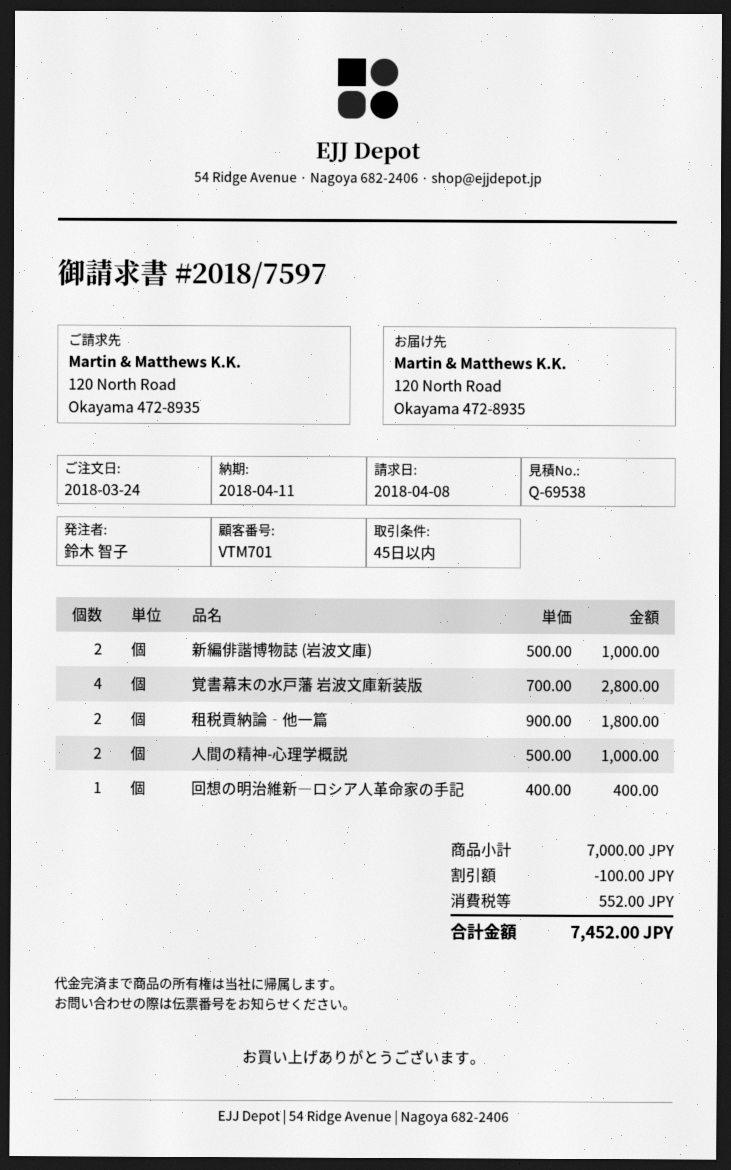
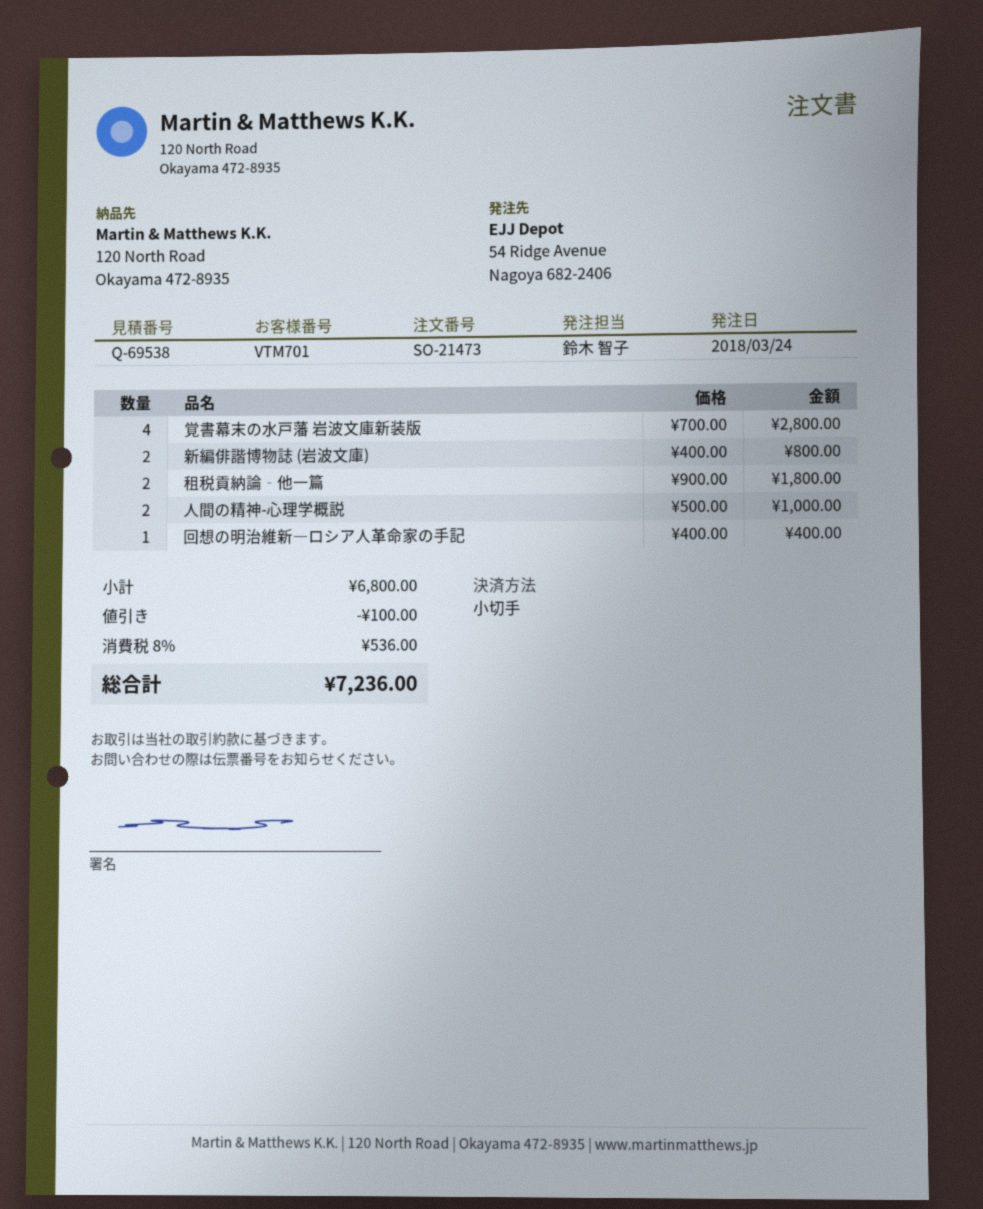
新編俳諧博物誌 (岩波文庫): 2 x 500.00 = 1000.00 -> 2 x 400.00 = 800.00
subtotal: 7000.00 -> 6800.00
tax: 552.00 -> 536.00
total: 7452.00 -> 7236.00

